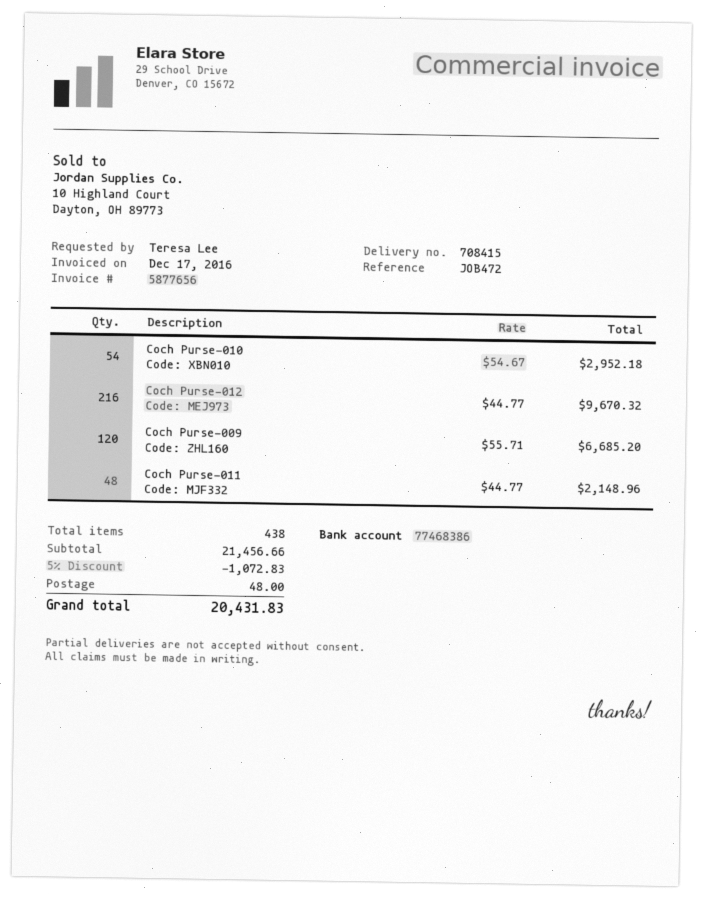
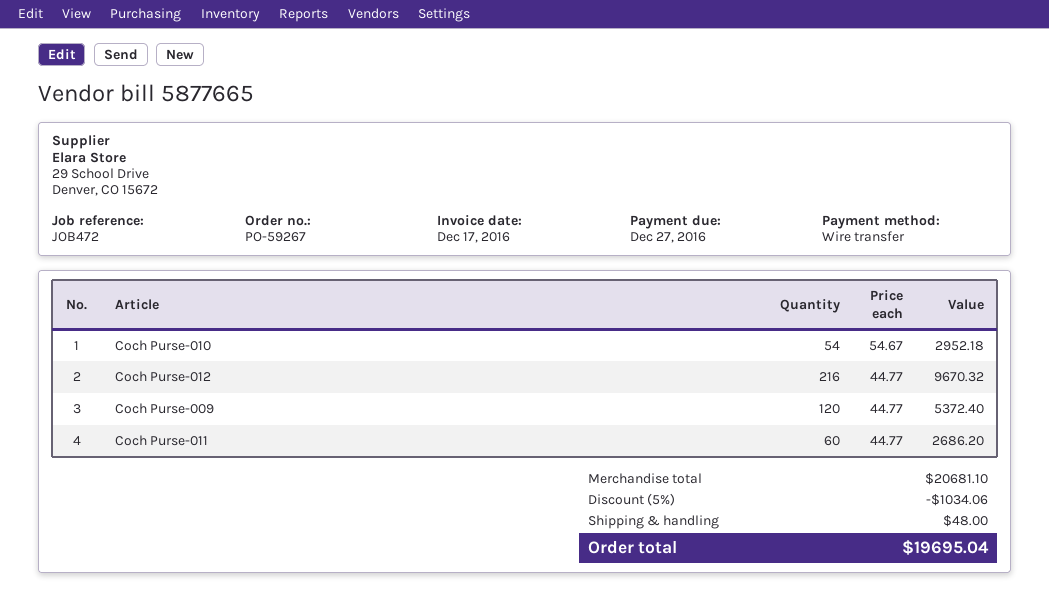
invoice number: 5877656 -> 5877665
Coch Purse-009: 120 x 55.71 = 6685.20 -> 120 x 44.77 = 5372.40
Coch Purse-011: 48 x 44.77 = 2148.96 -> 60 x 44.77 = 2686.20
subtotal: 21456.66 -> 20681.10
discount: 5% = 1072.83 -> 5% = 1034.06
total: 20431.83 -> 19695.04

